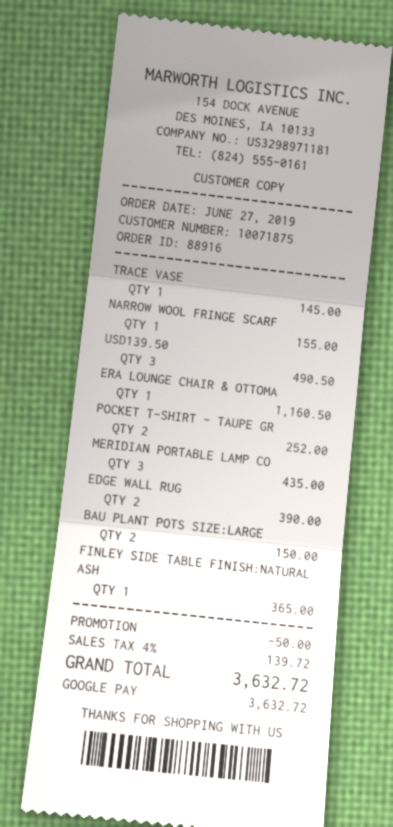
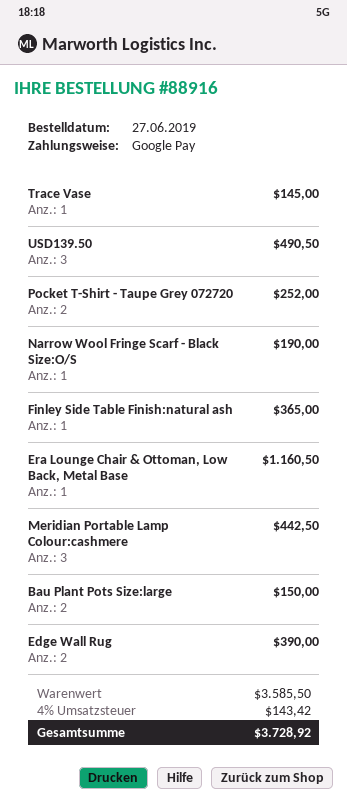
NARROW WOOL FRINGE SCARF: 1 for 155.00 -> 1 for 190.00
MERIDIAN PORTABLE LAMP CO: 3 for 435.00 -> 3 for 442.50
discount: 50.00 -> none
tax: 4% = 139.72 -> 4% = 143.42
total: 3632.72 -> 3728.92

